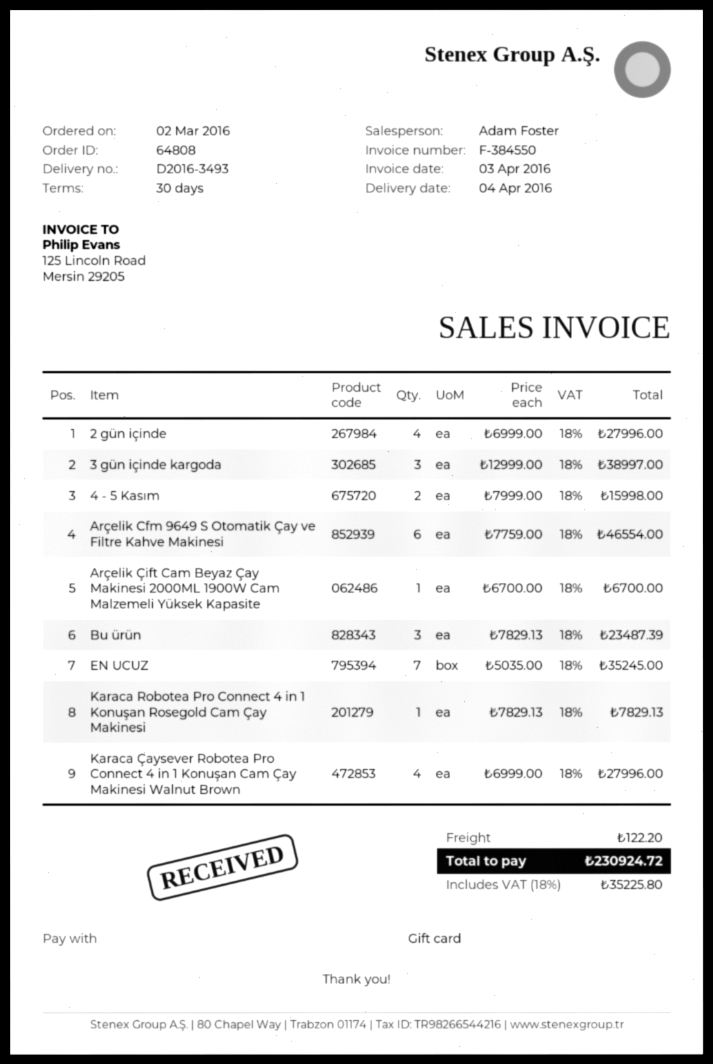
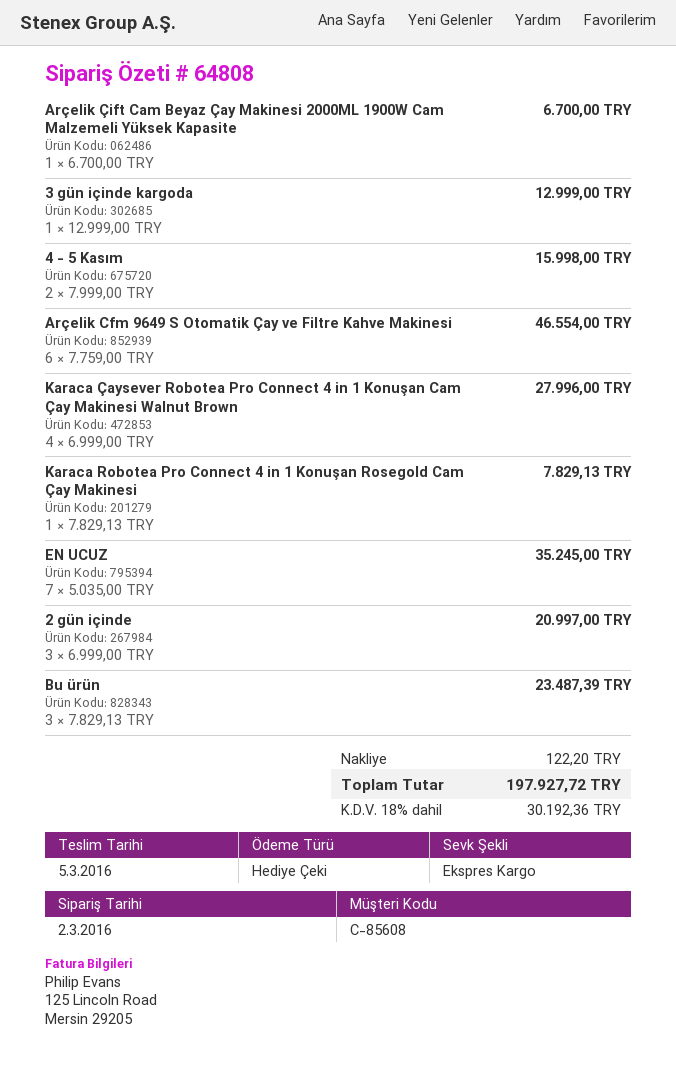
delivery date: 2016-04-04 -> 2016-03-05
2 gün içinde: 4 x 6999.00 = 27996.00 -> 3 x 6999.00 = 20997.00
3 gün içinde kargoda: 3 x 12999.00 = 38997.00 -> 1 x 12999.00 = 12999.00
tax: 18% = 35225.80 -> 18% = 30192.36
total: 230924.72 -> 197927.72

